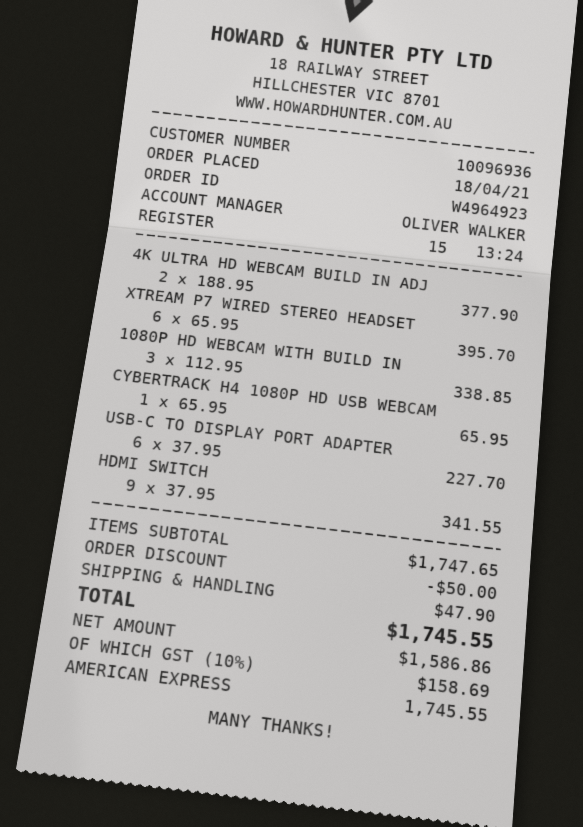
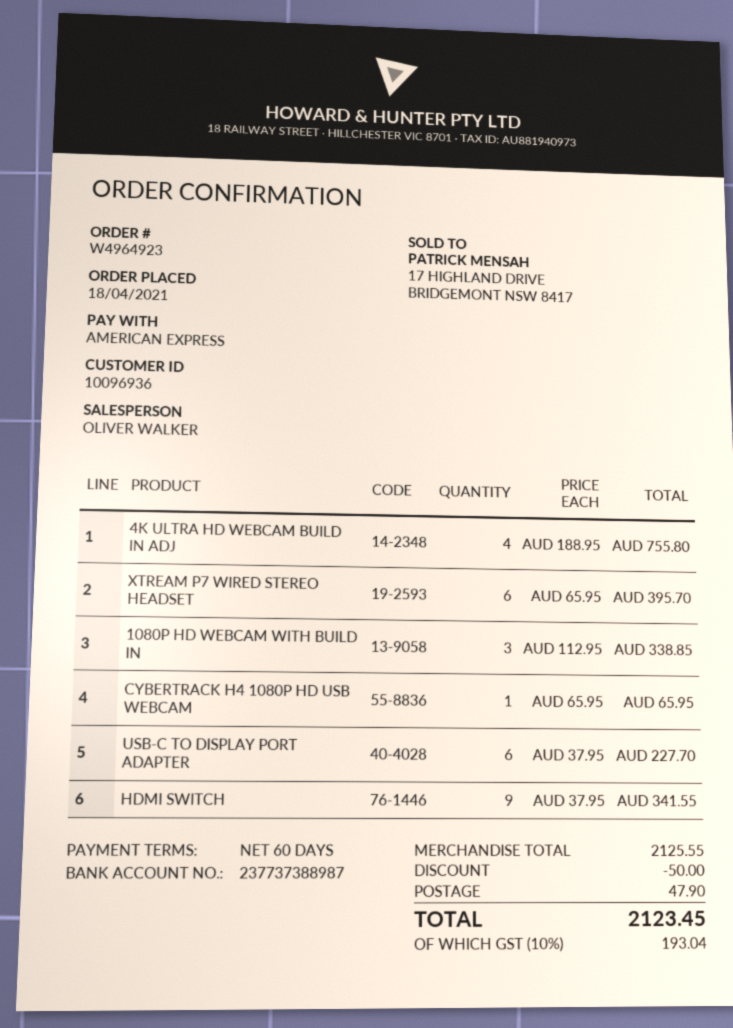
4K ULTRA HD WEBCAM BUILD IN ADJ: 2 x 188.95 = 377.90 -> 4 x 188.95 = 755.80
subtotal: 1747.65 -> 2125.55
tax: 10% = 158.69 -> 10% = 193.04
total: 1745.55 -> 2123.45

